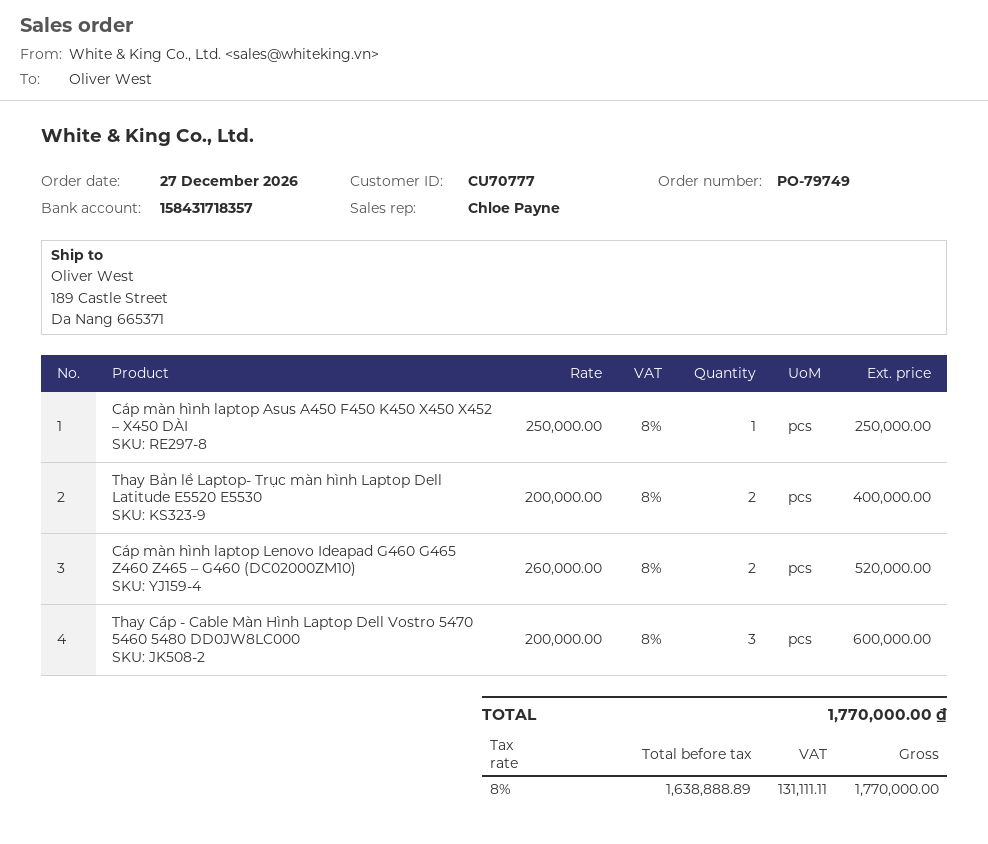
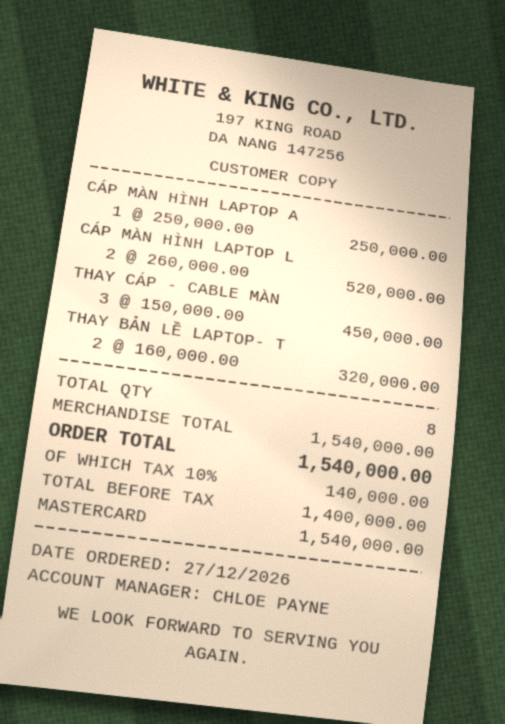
Thay Bản lề Laptop- Trục màn hình Laptop Dell Latitude E5520 E5530: 2 x 200000.00 = 400000.00 -> 2 x 160000.00 = 320000.00
Thay Cáp - Cable Màn Hình Laptop Dell Vostro 5470 5460 5480 DD0JW8LC000: 3 x 200000.00 = 600000.00 -> 3 x 150000.00 = 450000.00
net: 1638888.89 -> 1400000.00
tax: 8% = 131111.11 -> 10% = 140000.00
total: 1770000.00 -> 1540000.00

